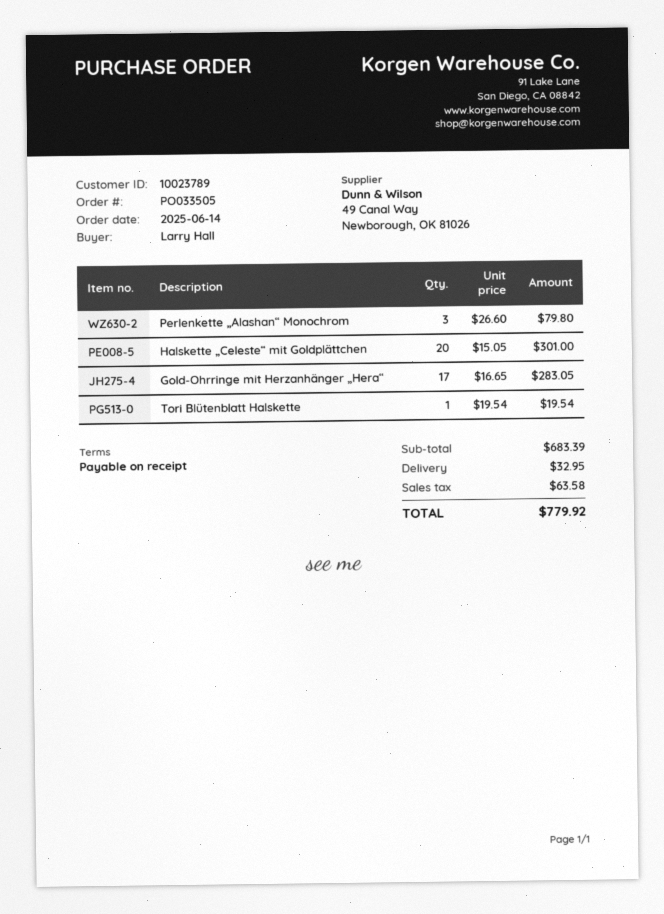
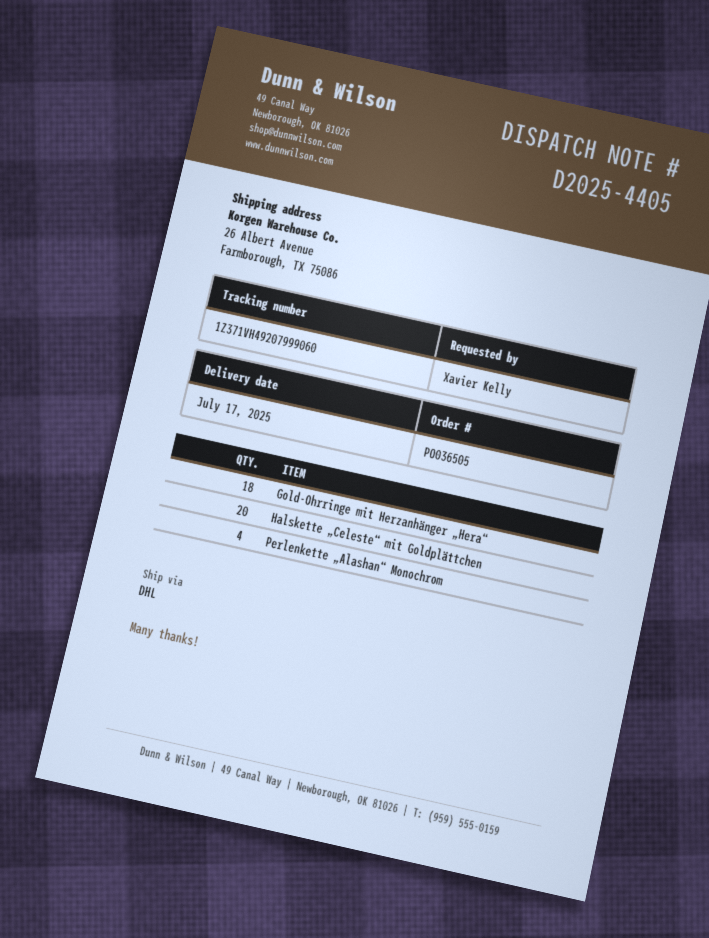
order number: PO033505 -> PO036505
ordered by: Larry Hall -> Xavier Kelly
Perlenkette „Alashan“ Monochrom: 3 -> 4
Gold-Ohrringe mit Herzanhänger „Hera“: 17 -> 18
Tori Blütenblatt Halskette: 1 -> none

